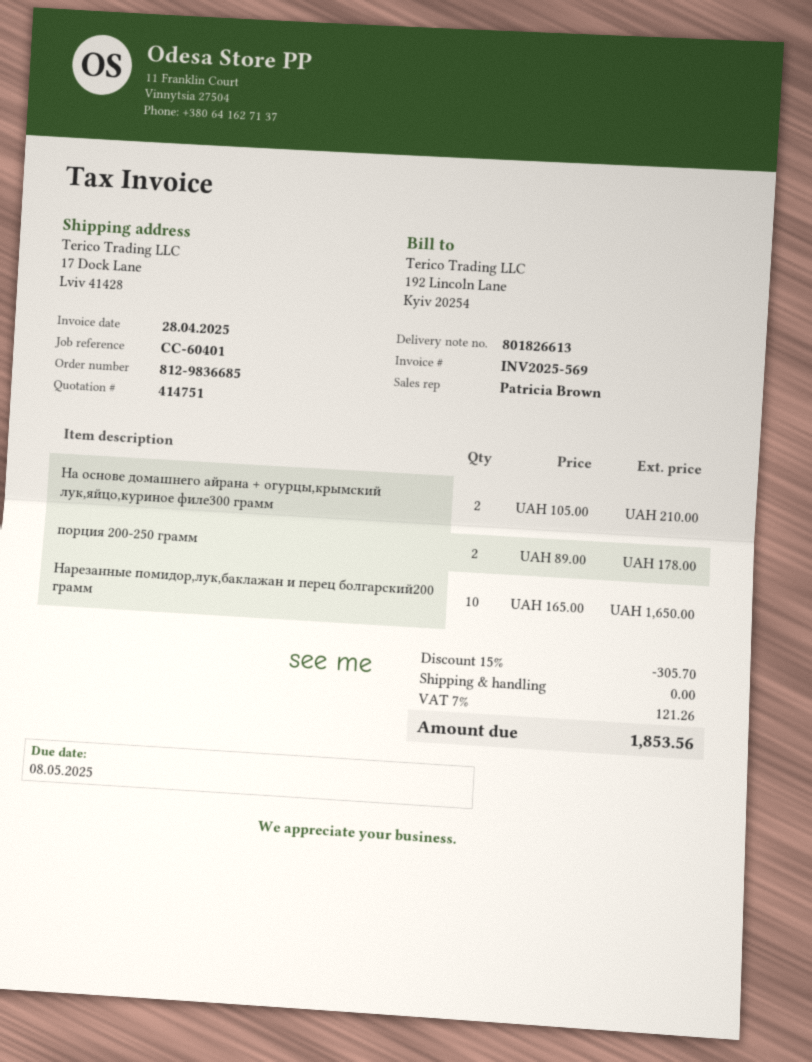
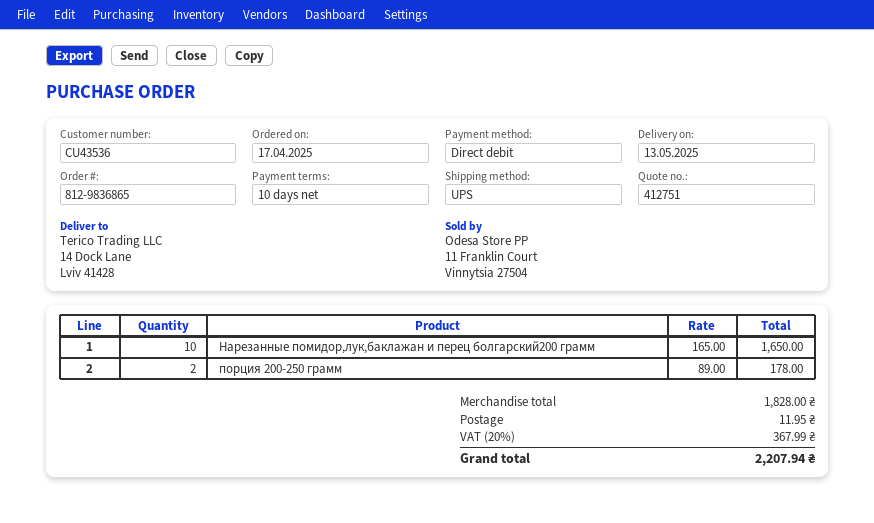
quote number: 414751 -> 412751
order number: 812-9836685 -> 812-9836865
ship to: 17 Dock Lane, Lviv 41428 -> 14 Dock Lane, Lviv 41428
На основе домашнего айрана + огурцы,крымский лук,яйцо,куриное филе300 грамм: 2 x 105.00 = 210.00 -> none
discount: 15% = 305.70 -> none
shipping: 0.00 -> 11.95
tax: 7% = 121.26 -> 20% = 367.99
total: 1853.56 -> 2207.94

